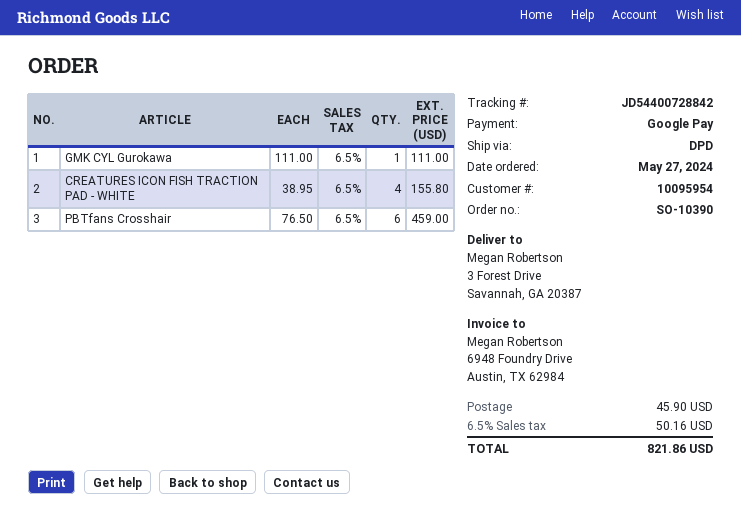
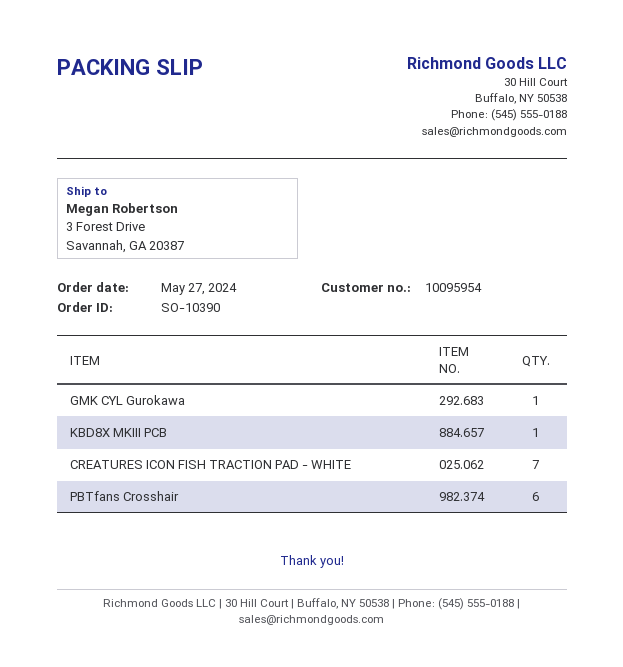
CREATURES ICON FISH TRACTION PAD - WHITE: 4 -> 7
KBD8X MKIII PCB: none -> 1

